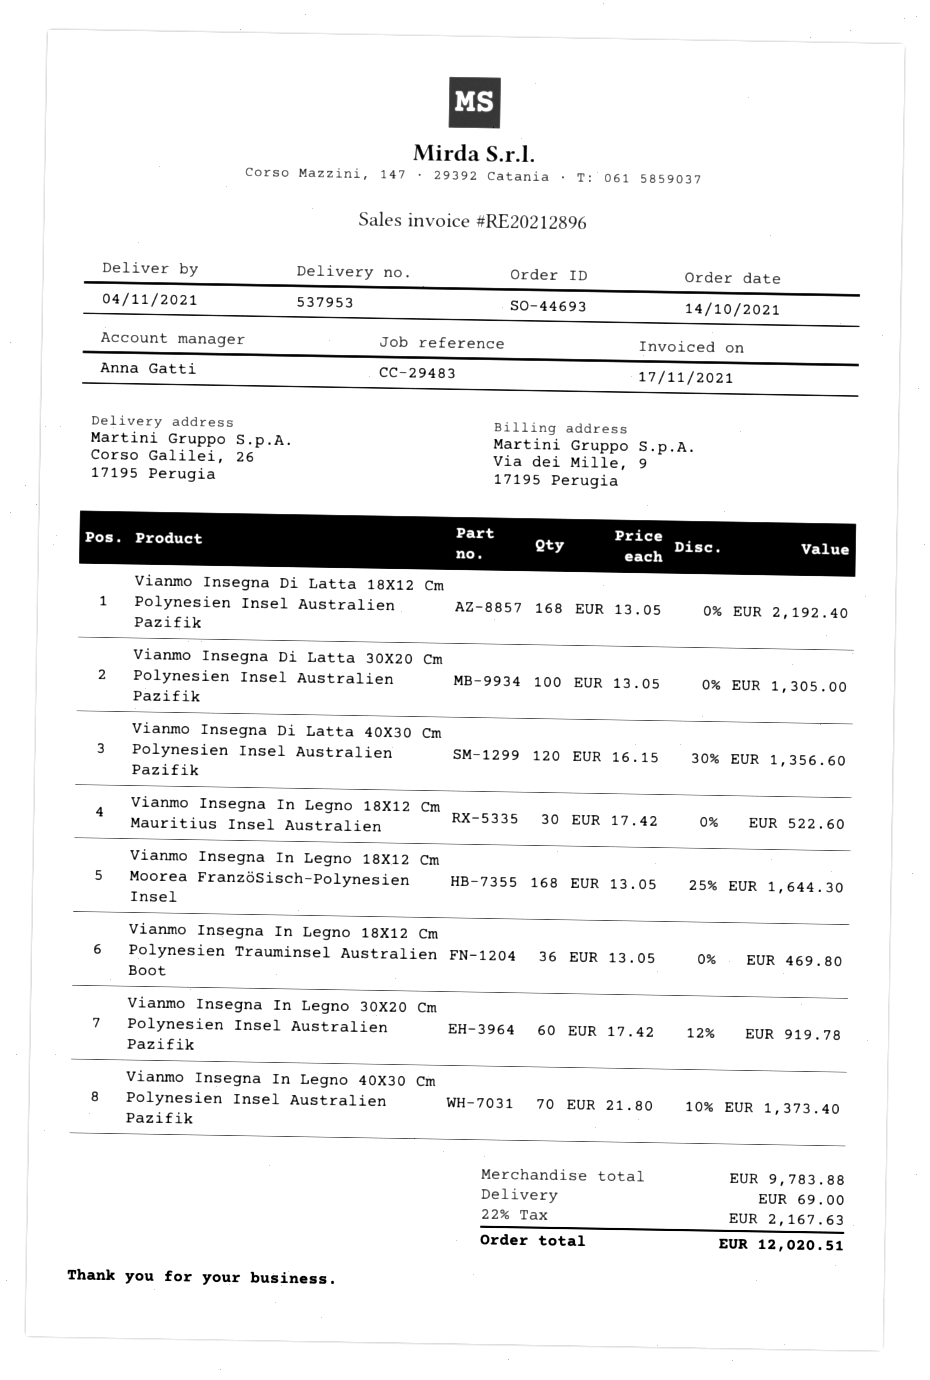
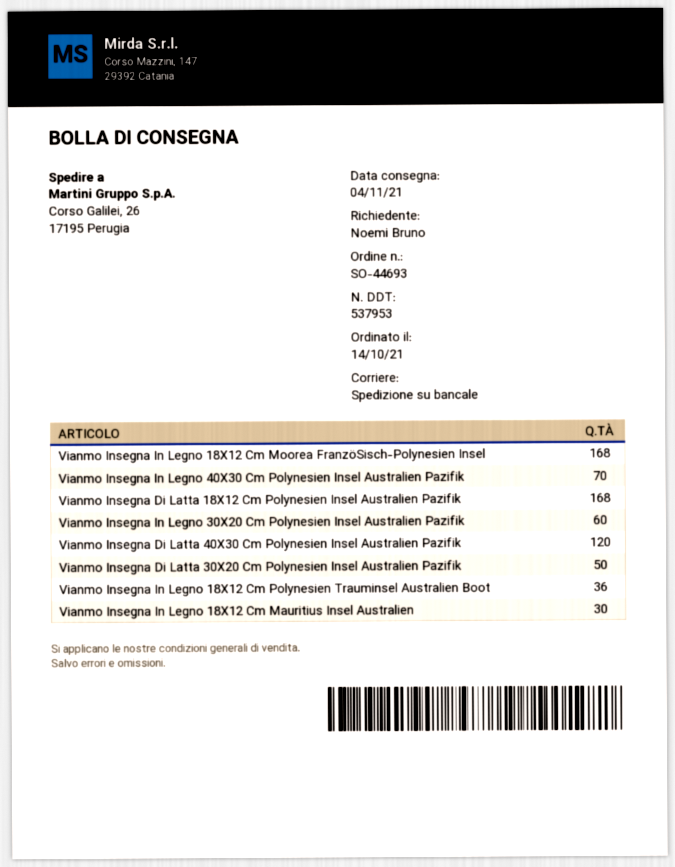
Vianmo Insegna Di Latta 30X20 Cm Polynesien Insel Australien Pazifik: 100 -> 50

